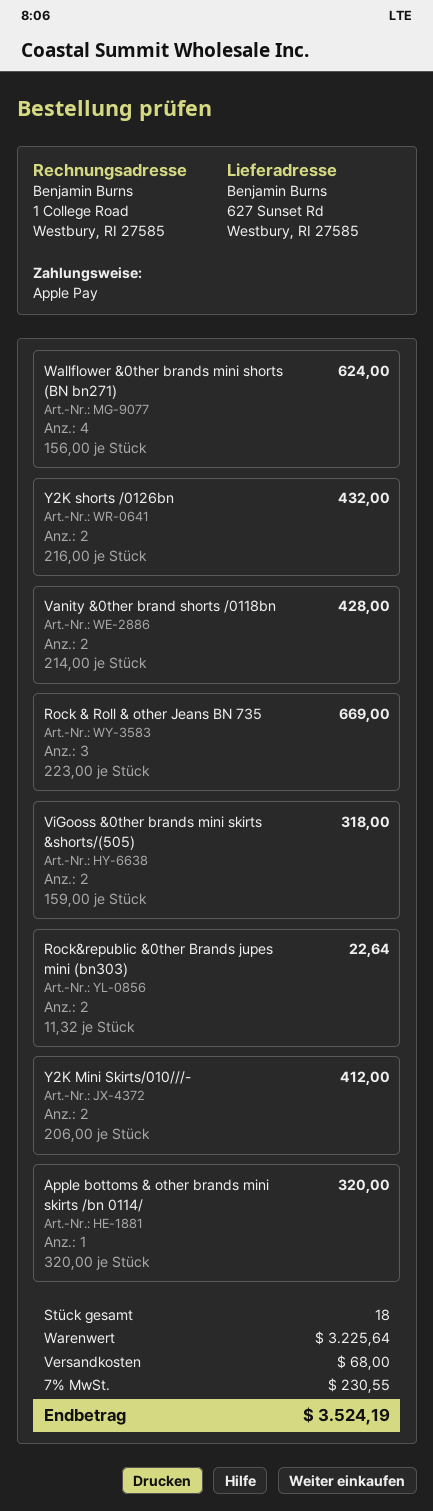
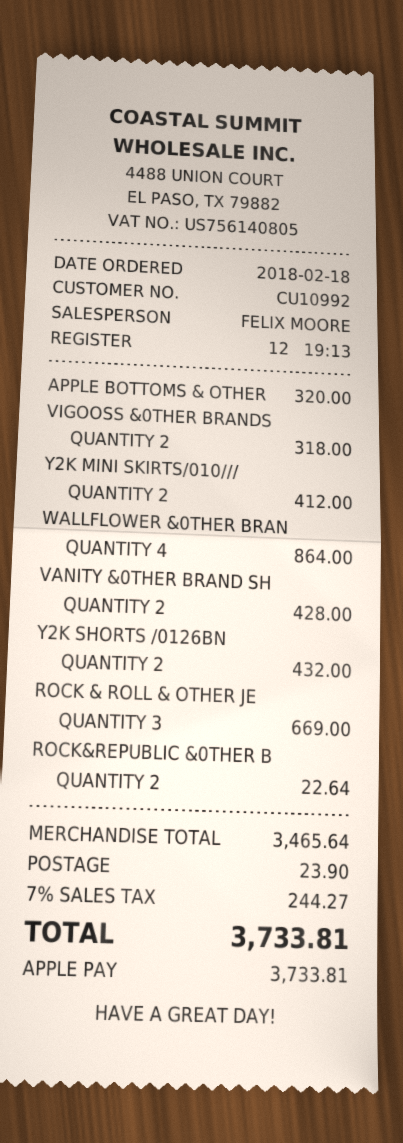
Wallflower &0ther brands mini shorts (BN bn271): 4 for 624.00 -> 4 for 864.00
subtotal: 3225.64 -> 3465.64
shipping: 68.00 -> 23.90
tax: 7% = 230.55 -> 7% = 244.27
total: 3524.19 -> 3733.81

